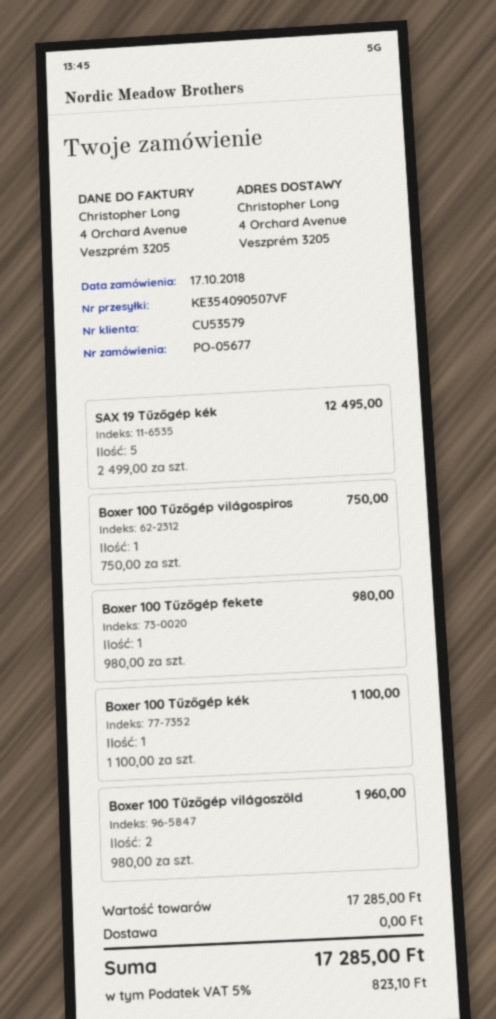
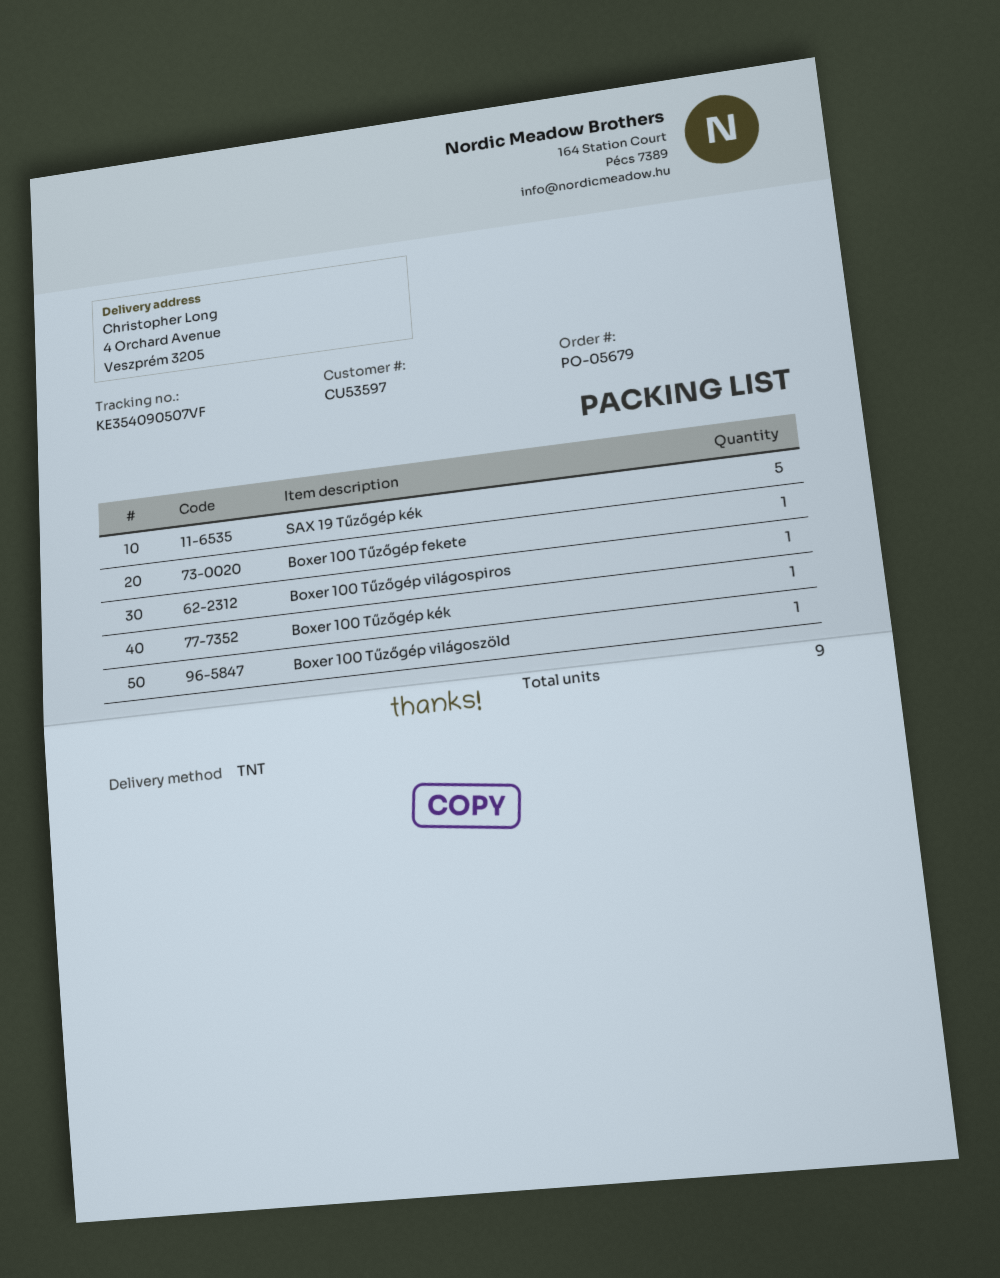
order number: PO-05677 -> PO-05679
customer number: CU53579 -> CU53597
Boxer 100 Tűzőgép világoszöld: 2 -> 1

